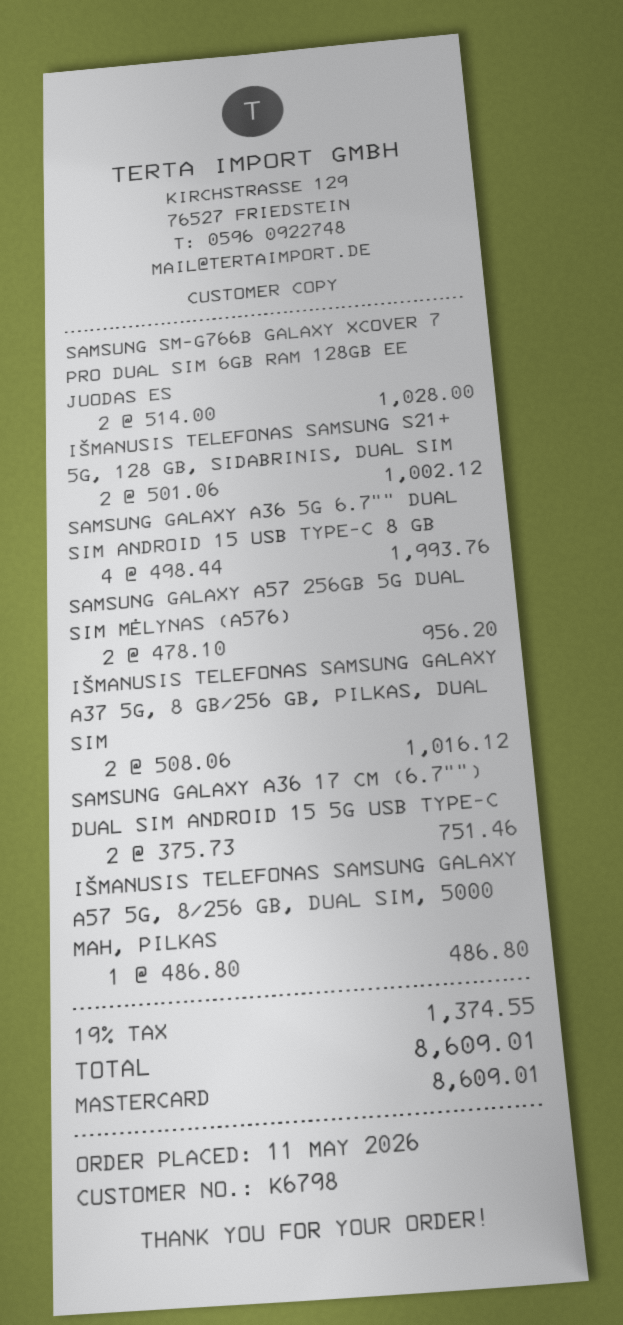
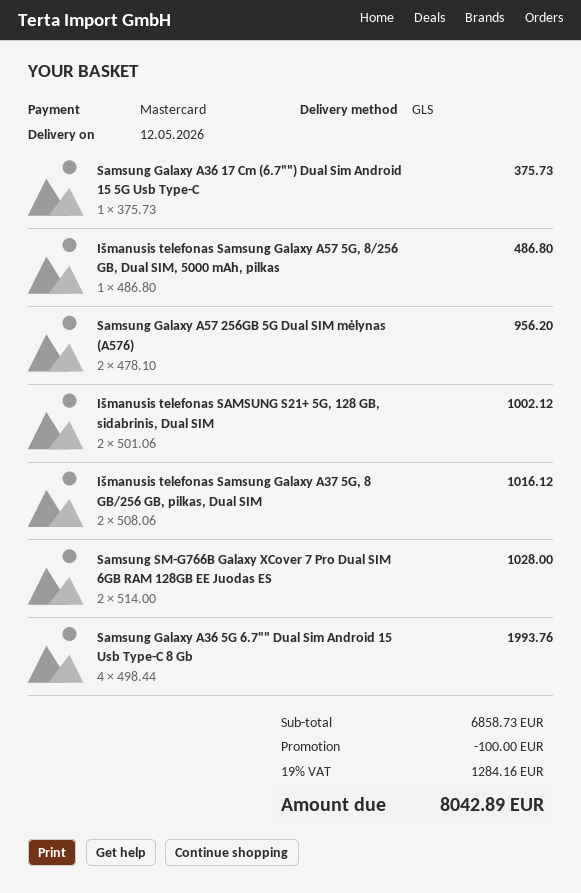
SAMSUNG GALAXY A36 17 CM (6.7"") DUAL SIM ANDROID 15 5G USB TYPE-C: 2 x 375.73 = 751.46 -> 1 x 375.73 = 375.73
discount: none -> 100.00
tax: 19% = 1374.55 -> 19% = 1284.16
total: 8609.01 -> 8042.89

